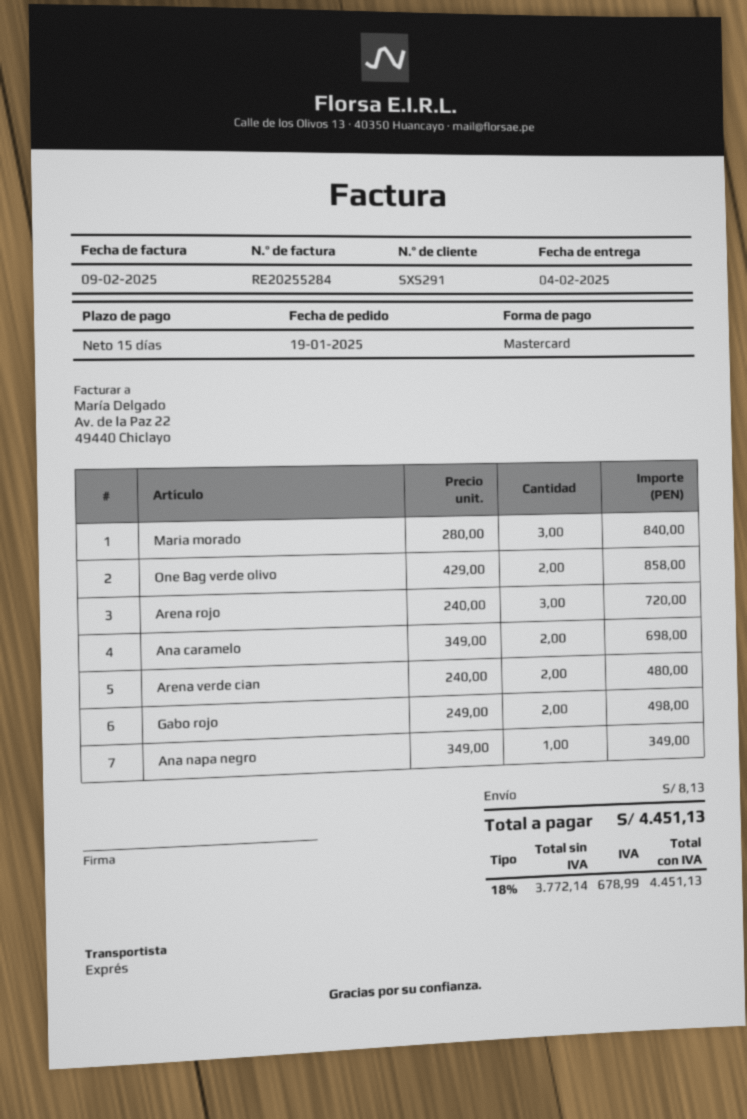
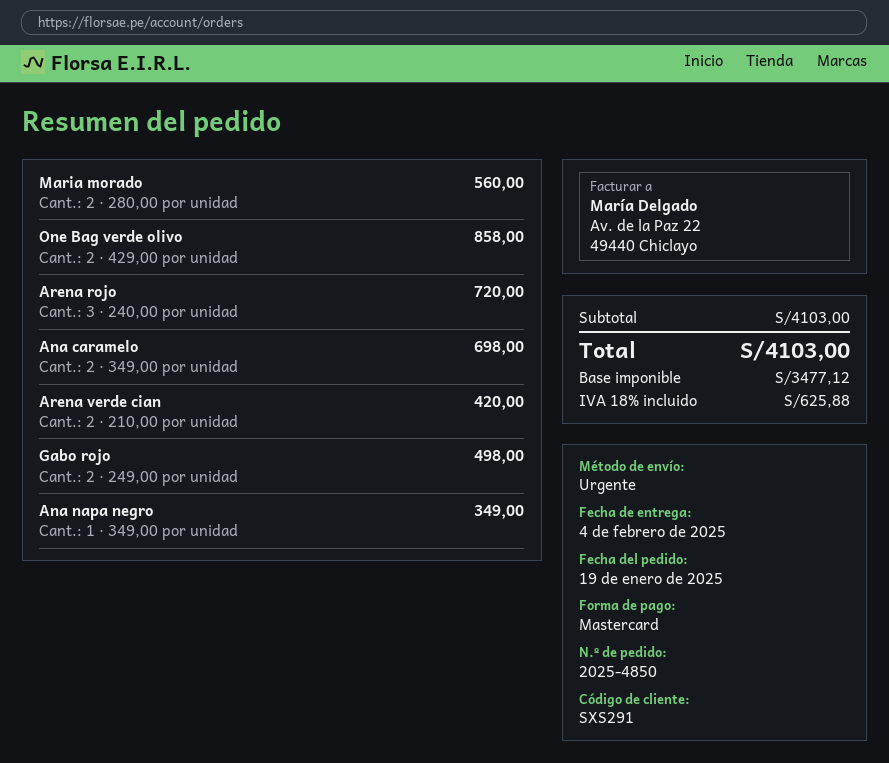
Maria morado: 3 x 280.00 = 840.00 -> 2 x 280.00 = 560.00
Arena verde cian: 2 x 240.00 = 480.00 -> 2 x 210.00 = 420.00
shipping: 8.13 -> none
net: 3772.14 -> 3477.12
tax: 18% = 678.99 -> 18% = 625.88
total: 4451.13 -> 4103.00

